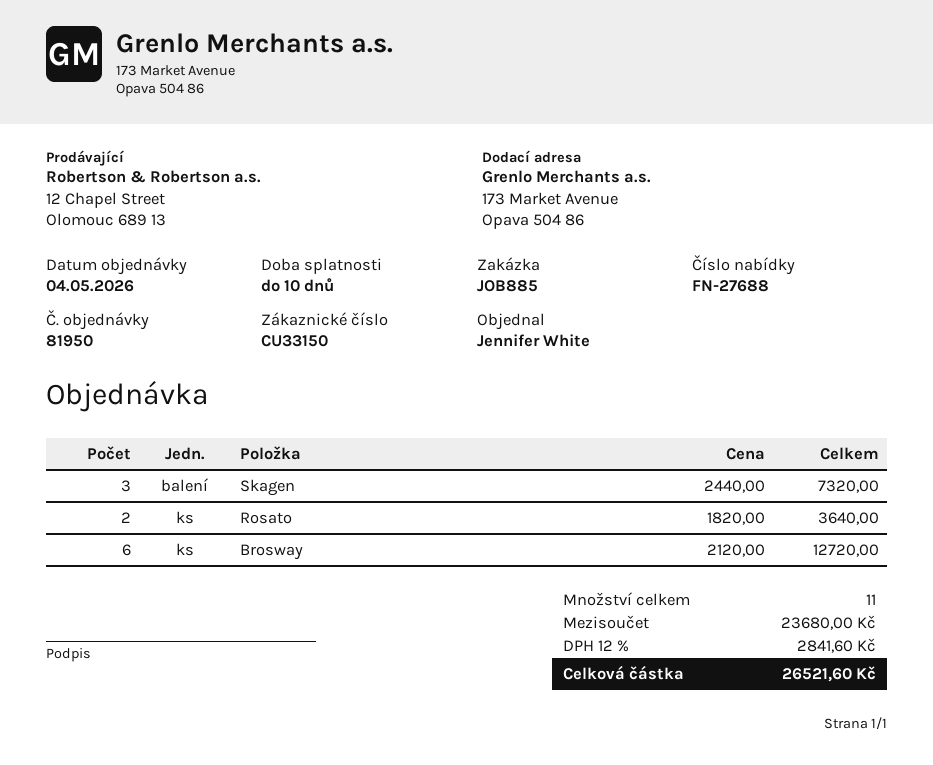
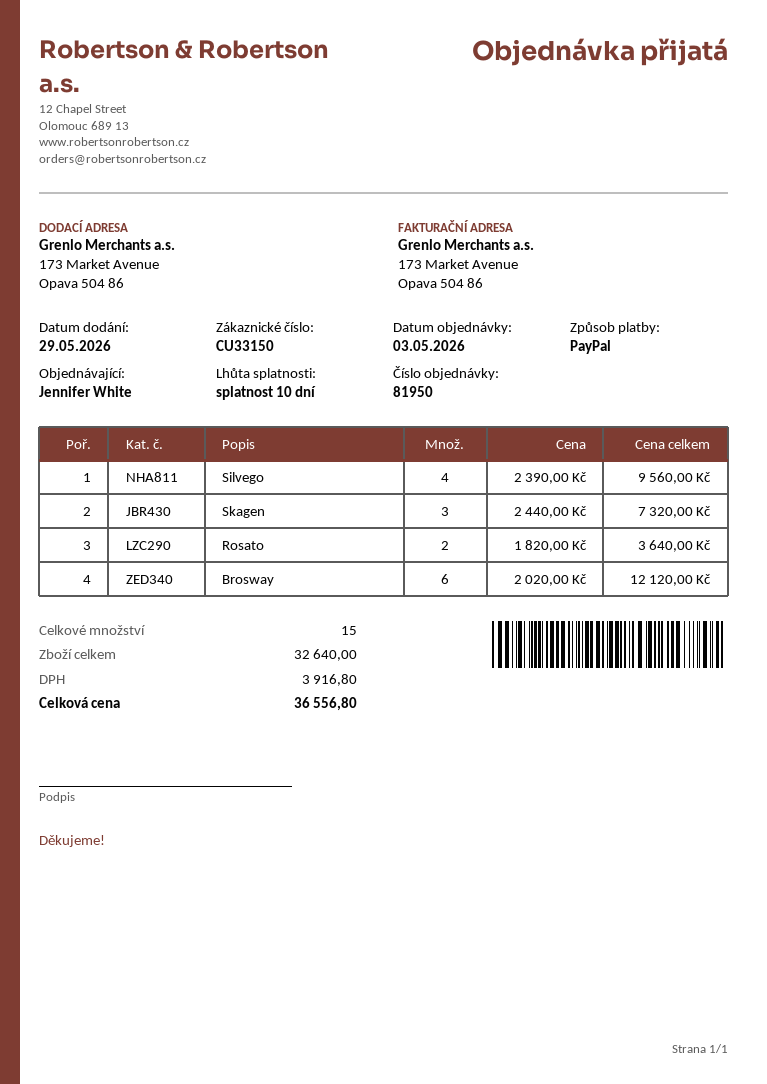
order date: 2026-05-04 -> 2026-05-03
Brosway: 6 x 2120.00 = 12720.00 -> 6 x 2020.00 = 12120.00
Silvego: none -> 4 x 2390.00 = 9560.00
total quantity: 11 -> 15
subtotal: 23680.00 -> 32640.00
tax: 2841.60 -> 3916.80
total: 26521.60 -> 36556.80

